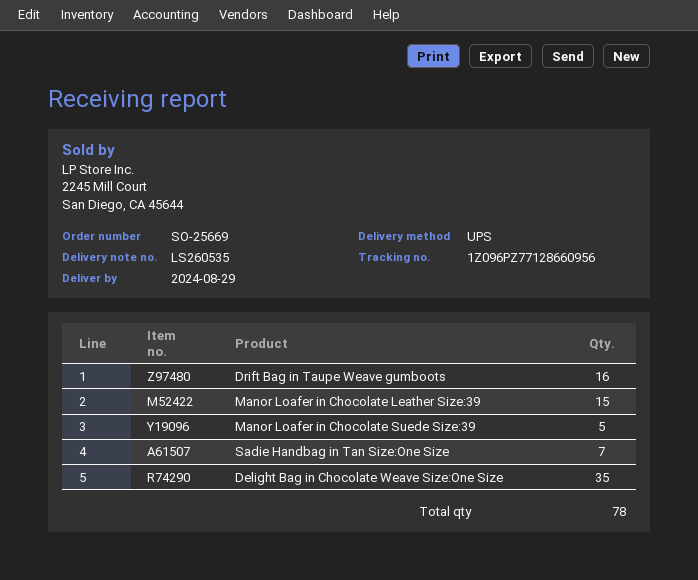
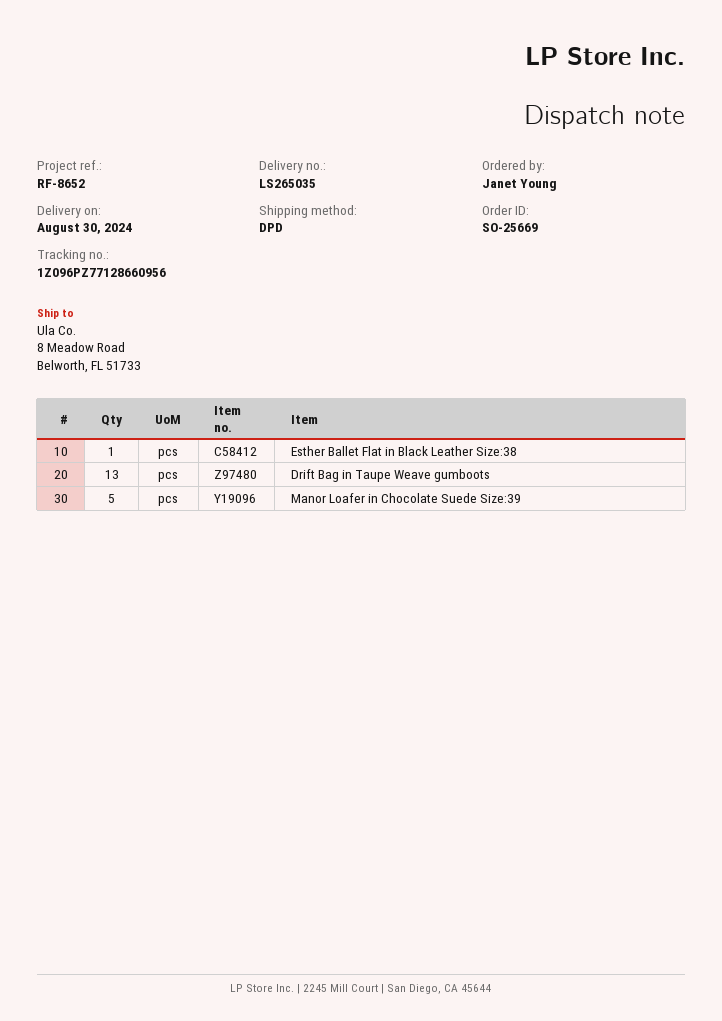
delivery note number: LS260535 -> LS265035
delivery date: 2024-08-29 -> 2024-08-30
shipping method: UPS -> DPD
Drift Bag in Taupe Weave gumboots: 16 -> 13
Manor Loafer in Chocolate Leather Size:39: 15 -> none
Sadie Handbag in Tan Size:One Size: 7 -> none
Delight Bag in Chocolate Weave Size:One Size: 35 -> none
Esther Ballet Flat in Black Leather Size:38: none -> 1

